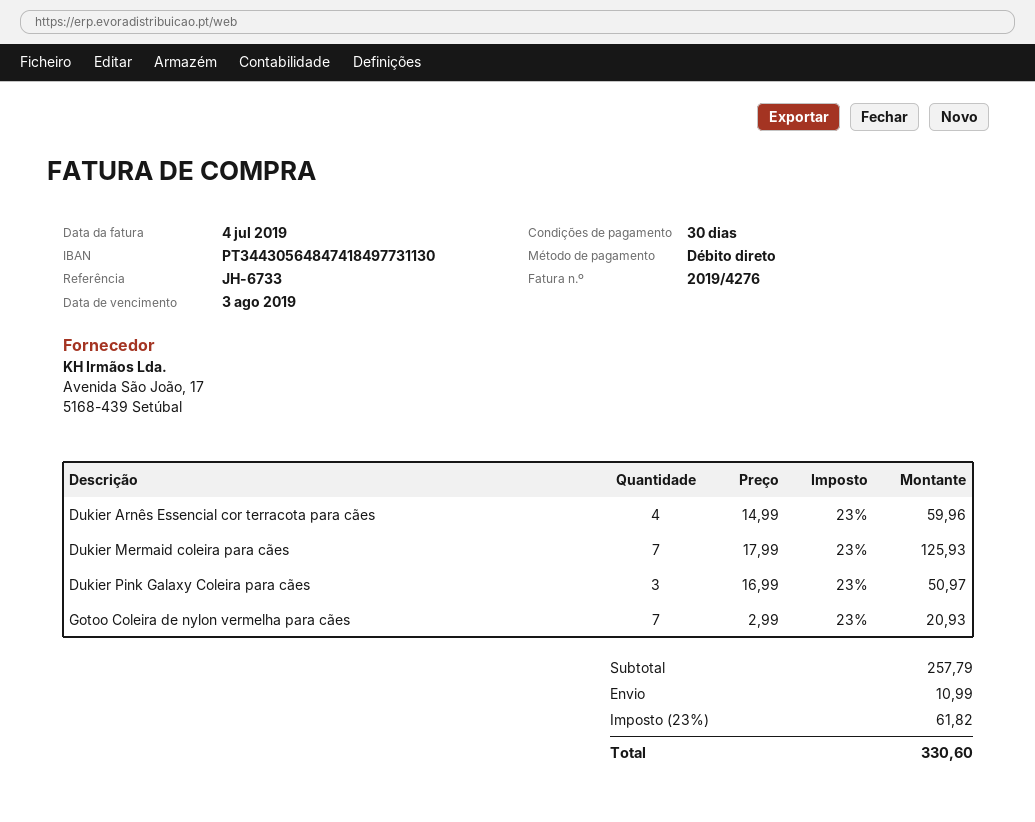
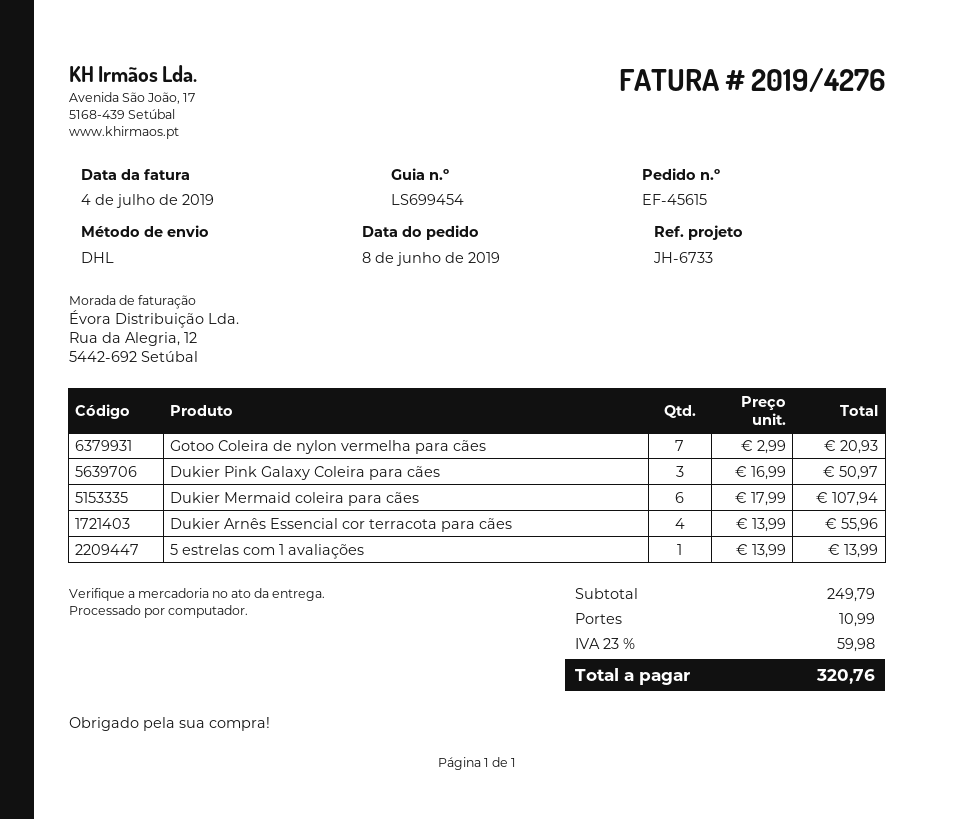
Dukier Arnês Essencial cor terracota para cães: 4 x 14.99 = 59.96 -> 4 x 13.99 = 55.96
Dukier Mermaid coleira para cães: 7 x 17.99 = 125.93 -> 6 x 17.99 = 107.94
5 estrelas com 1 avaliações: none -> 1 x 13.99 = 13.99
subtotal: 257.79 -> 249.79
tax: 23% = 61.82 -> 23% = 59.98
total: 330.60 -> 320.76

